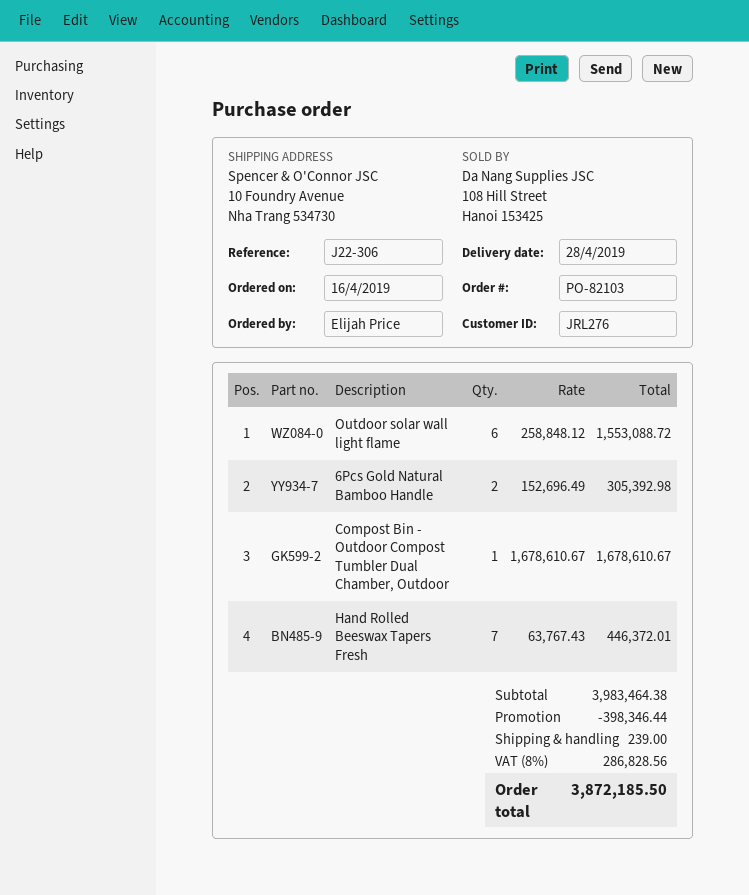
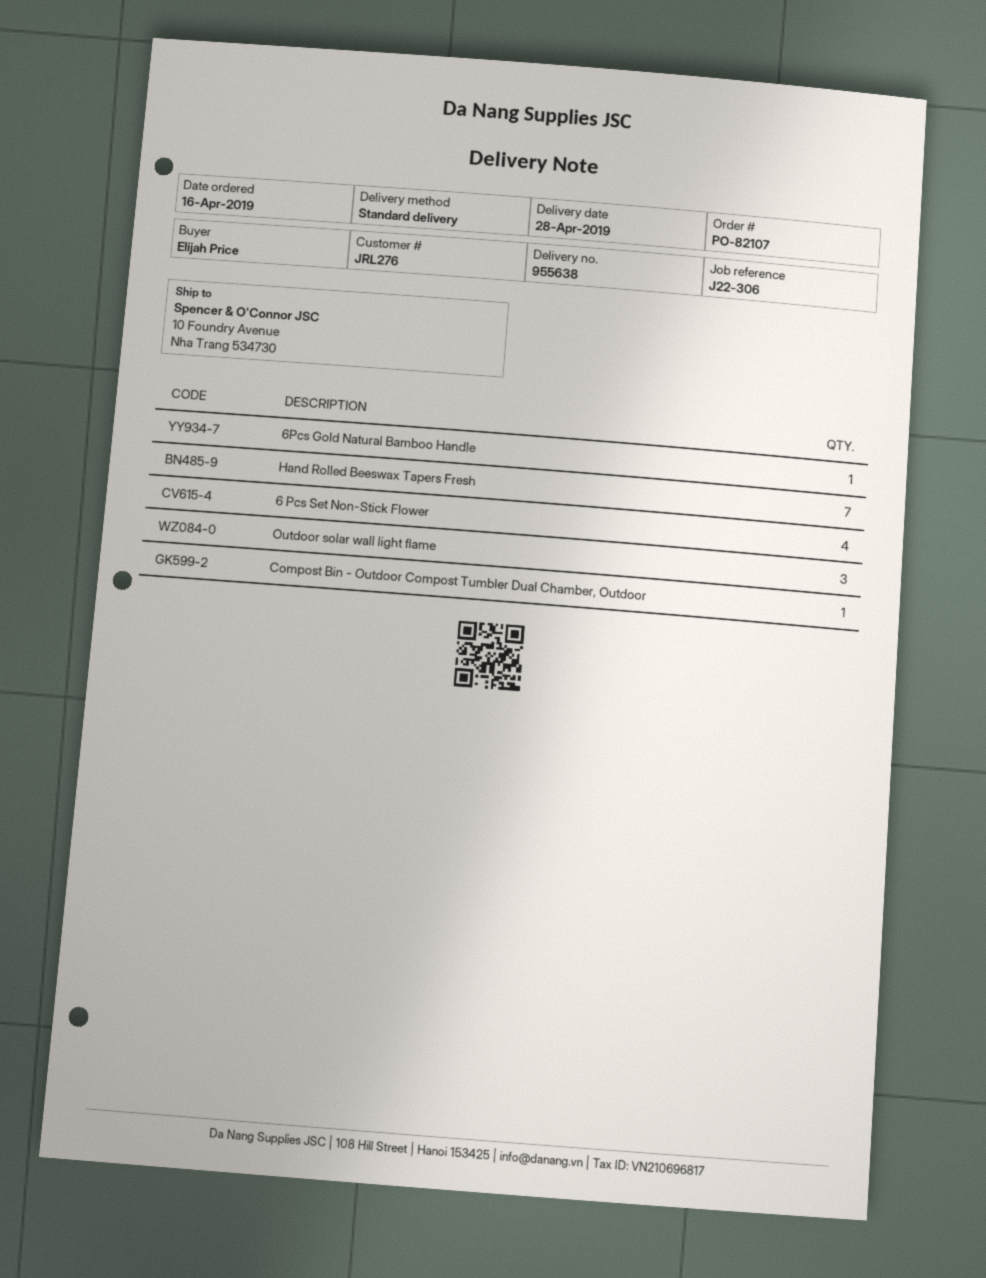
order number: PO-82103 -> PO-82107
Outdoor solar wall light flame: 6 -> 3
6Pcs Gold Natural Bamboo Handle: 2 -> 1
6 Pcs Set Non-Stick Flower: none -> 4

